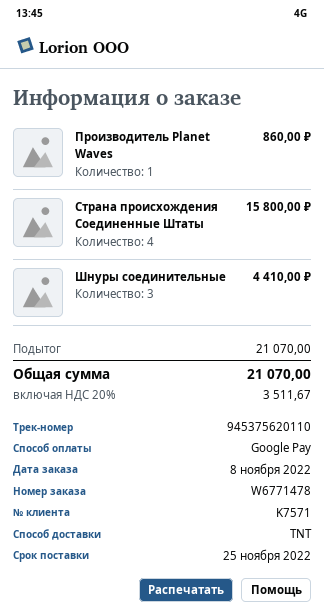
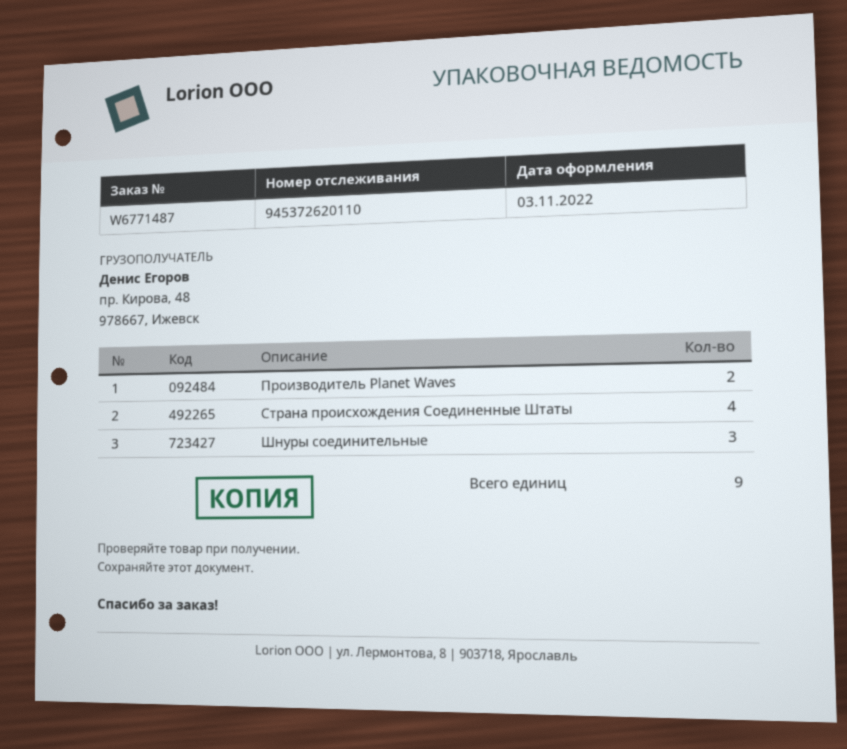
order number: W6771478 -> W6771487
order date: 2022-11-08 -> 2022-11-03
tracking number: 945375620110 -> 945372620110
Производитель Planet Waves: 1 -> 2

